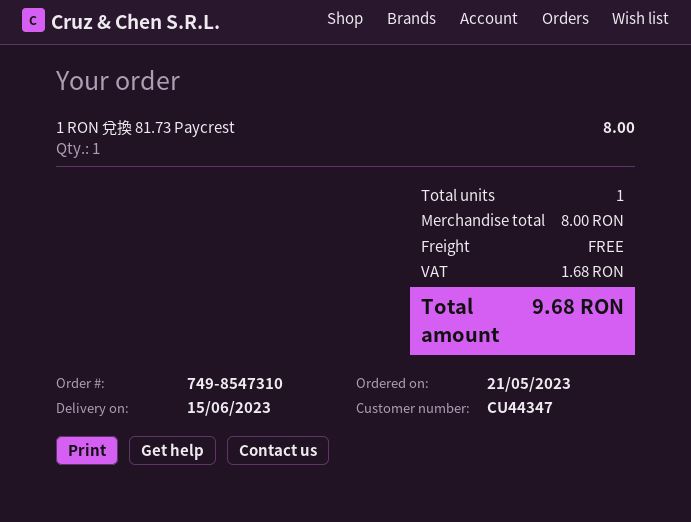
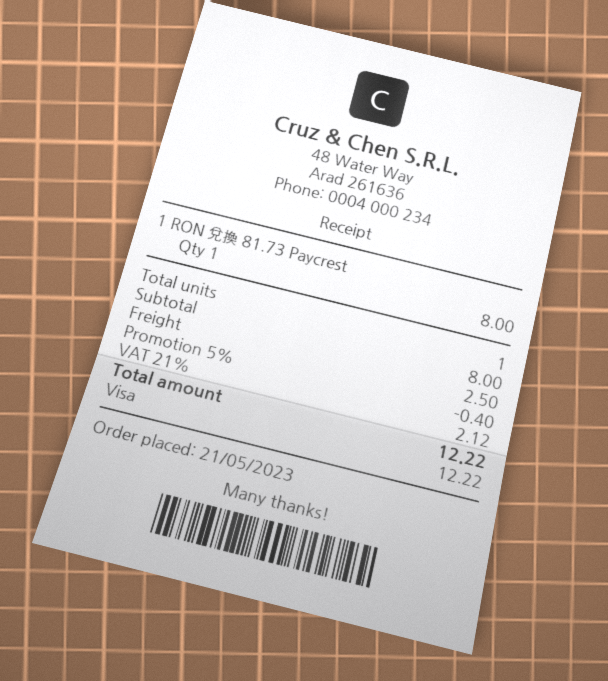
discount: none -> 5% = 0.40
shipping: 0.00 -> 2.50
tax: 1.68 -> 2.12
total: 9.68 -> 12.22

